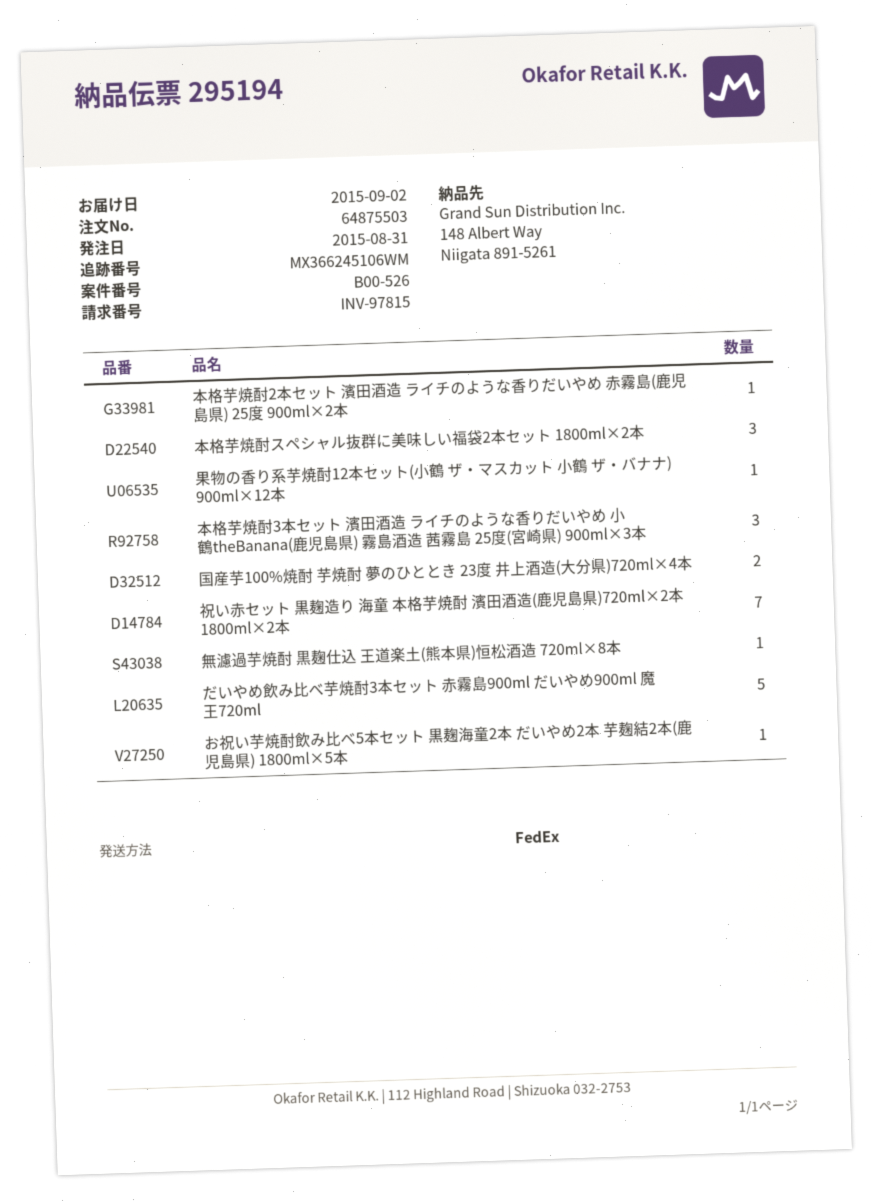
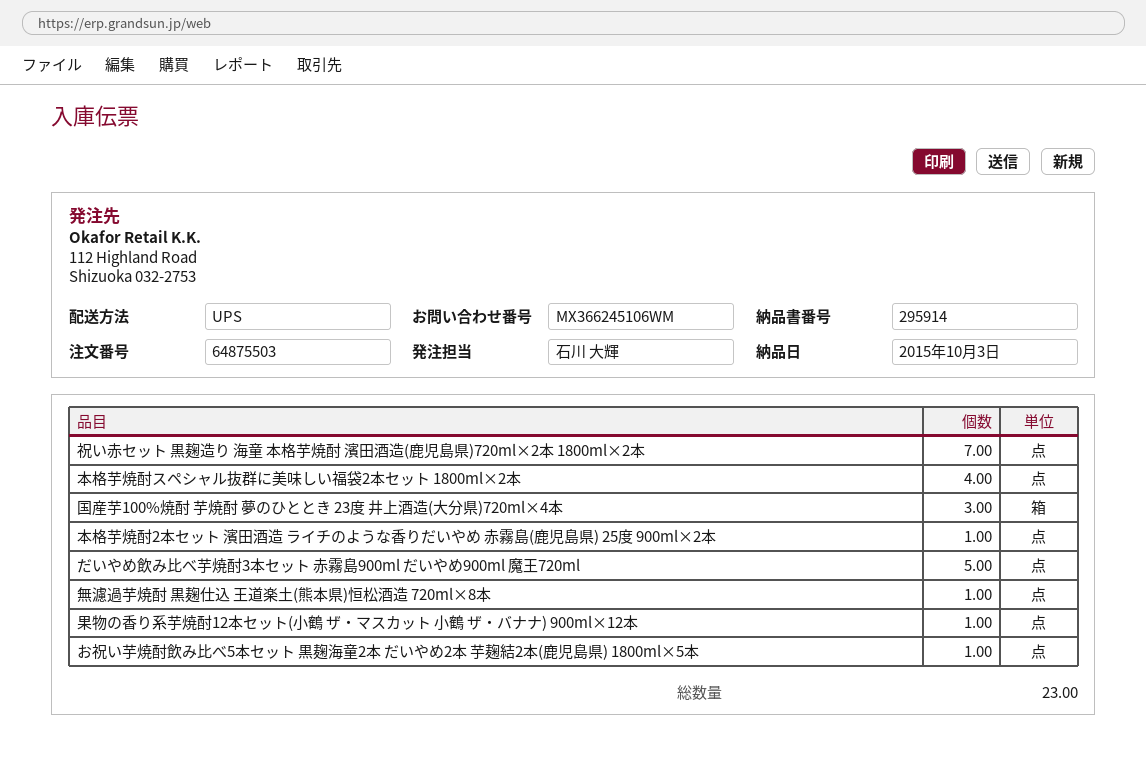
delivery note number: 295194 -> 295914
delivery date: 2015-09-02 -> 2015-10-03
shipping method: FedEx -> UPS
本格芋焼酎スペシャル抜群に美味しい福袋2本セット 1800ml×2本: 3 -> 4
本格芋焼酎3本セット 濱田酒造 ライチのような香りだいやめ 小鶴theBanana(鹿児島県) 霧島酒造 茜霧島 25度(宮崎県) 900ml×3本: 3 -> none
国産芋100%焼酎 芋焼酎 夢のひととき 23度 井上酒造(大分県)720ml×4本: 2 -> 3

